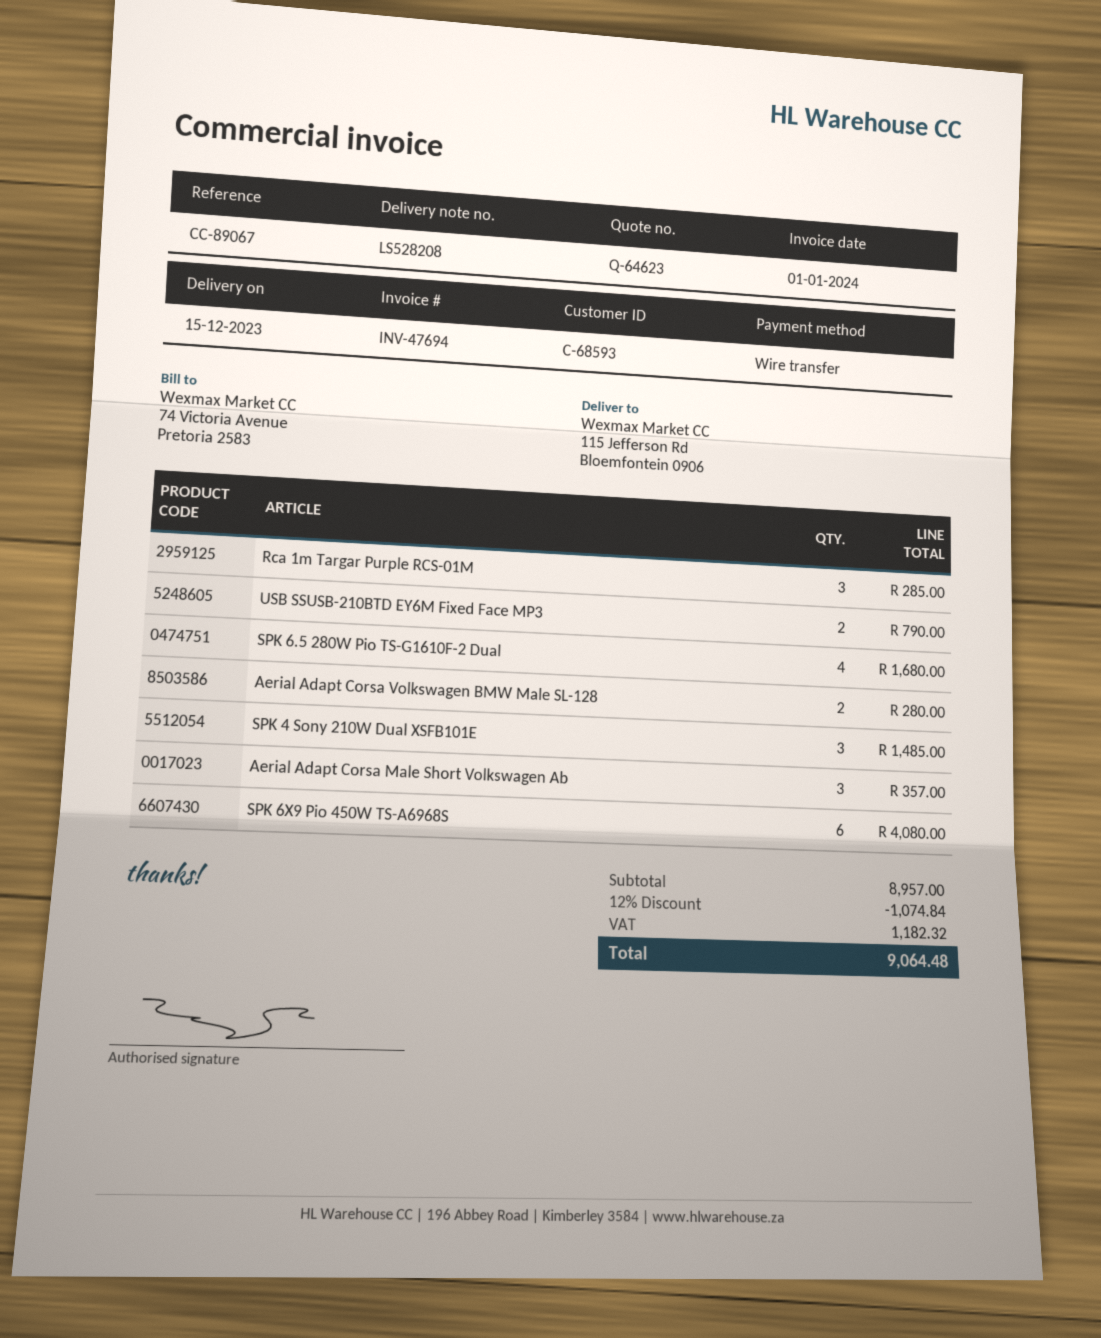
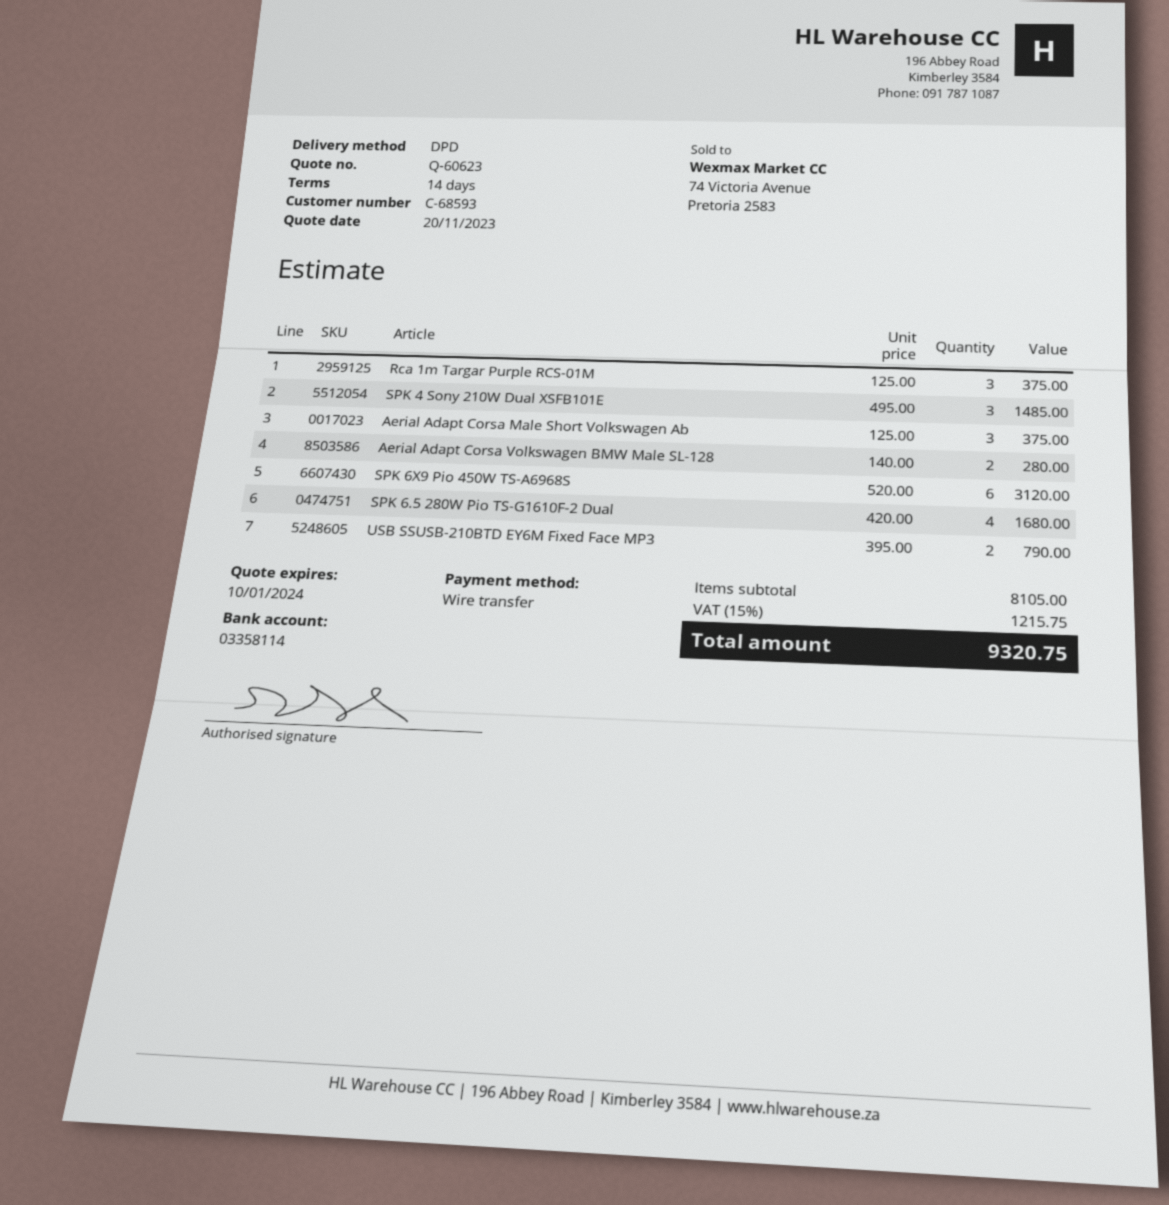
quote number: Q-64623 -> Q-60623
Rca 1m Targar Purple RCS-01M: 3 for 285.00 -> 3 for 375.00
Aerial Adapt Corsa Male Short Volkswagen Ab: 3 for 357.00 -> 3 for 375.00
SPK 6X9 Pio 450W TS-A6968S: 6 for 4080.00 -> 6 for 3120.00
subtotal: 8957.00 -> 8105.00
discount: 12% = 1074.84 -> none
tax: 1182.32 -> 1215.75
total: 9064.48 -> 9320.75

